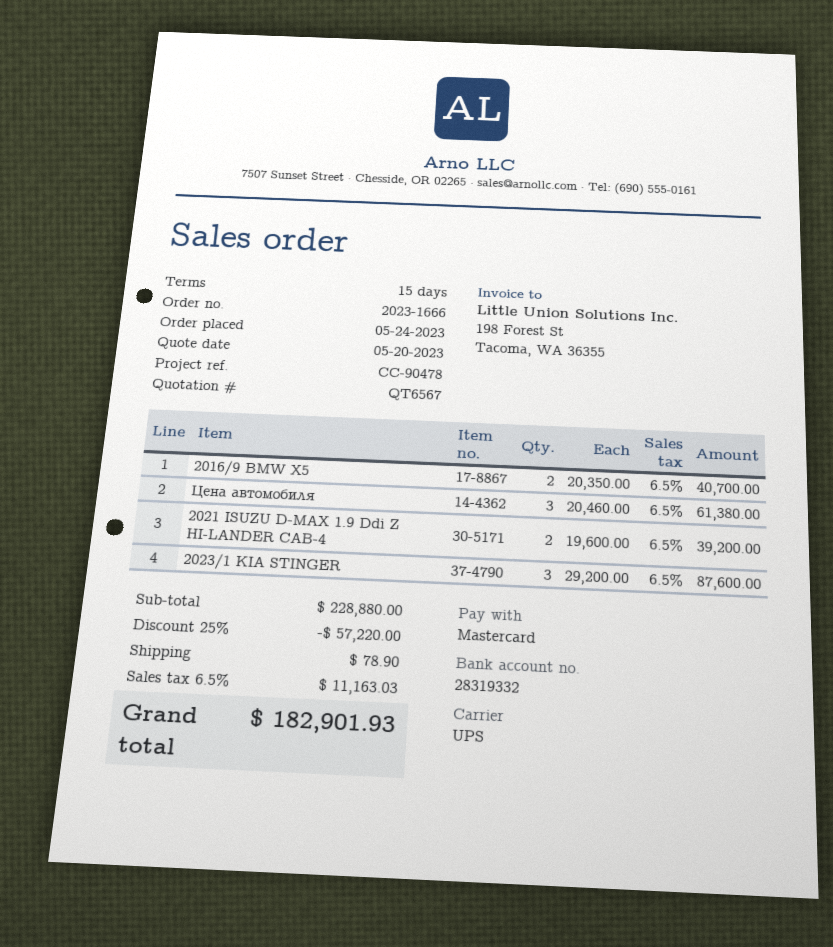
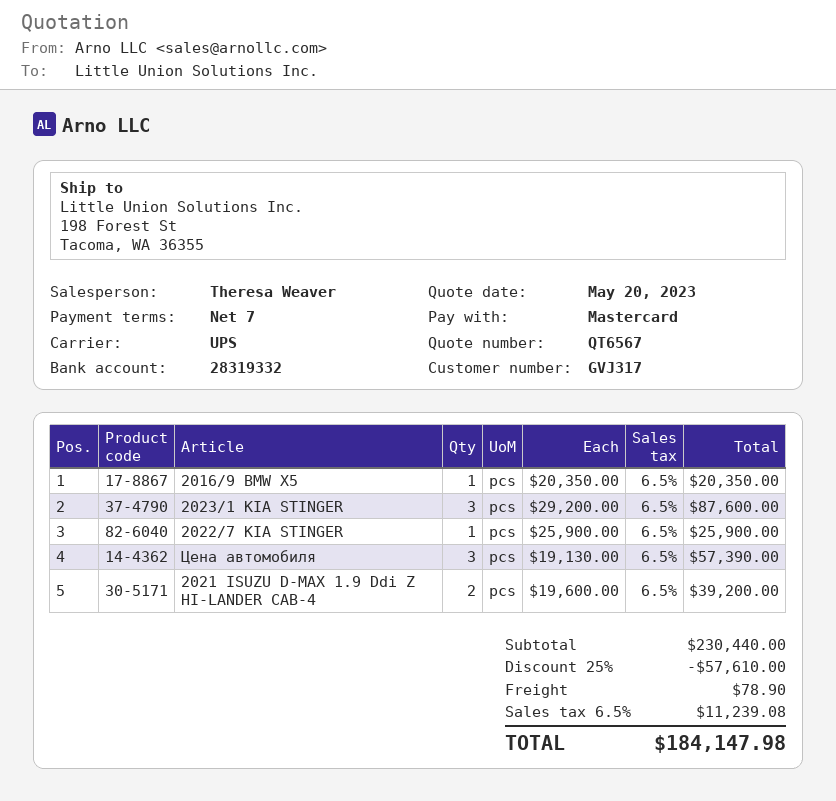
payment terms: 15 days -> 7 days
2016/9 BMW X5: 2 x 20350.00 = 40700.00 -> 1 x 20350.00 = 20350.00
Цена автомобиля: 3 x 20460.00 = 61380.00 -> 3 x 19130.00 = 57390.00
2022/7 KIA STINGER: none -> 1 x 25900.00 = 25900.00
subtotal: 228880.00 -> 230440.00
discount: 25% = 57220.00 -> 25% = 57610.00
tax: 6.5% = 11163.03 -> 6.5% = 11239.08
total: 182901.93 -> 184147.98

